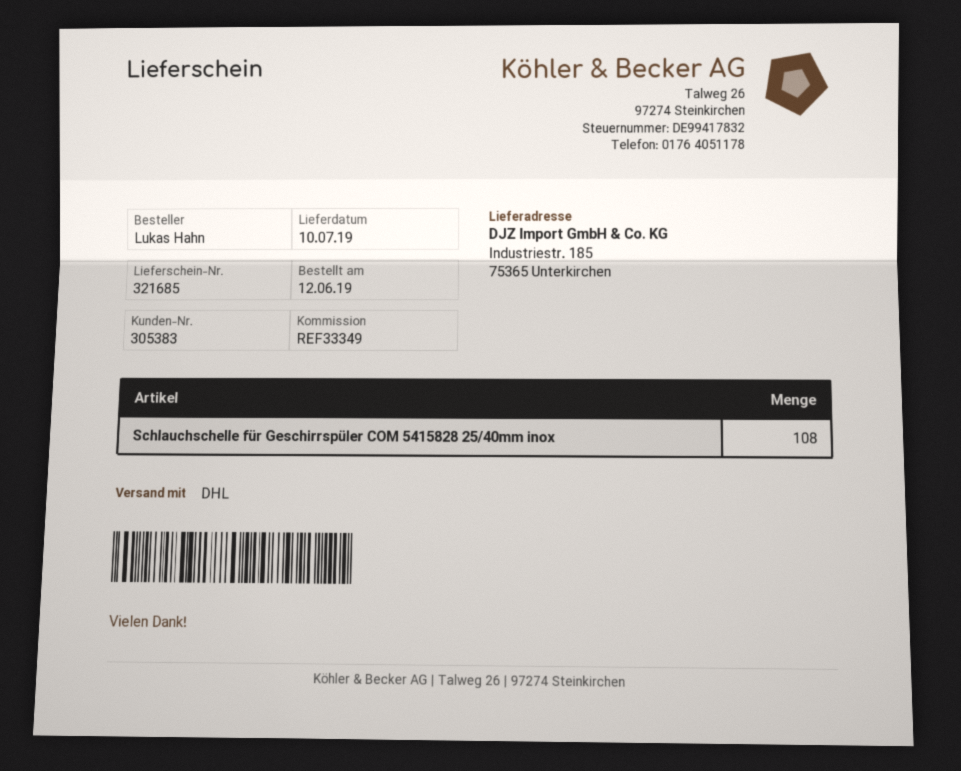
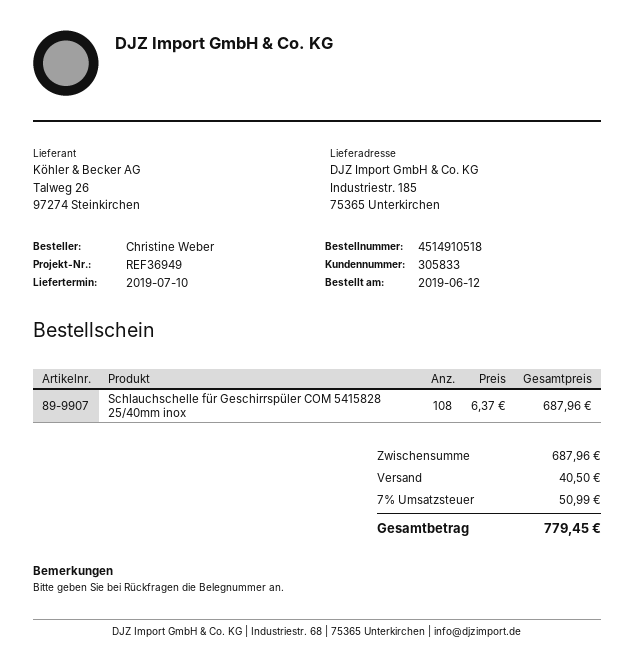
customer number: 305383 -> 305833
reference: REF33349 -> REF36949
ordered by: Lukas Hahn -> Christine Weber

